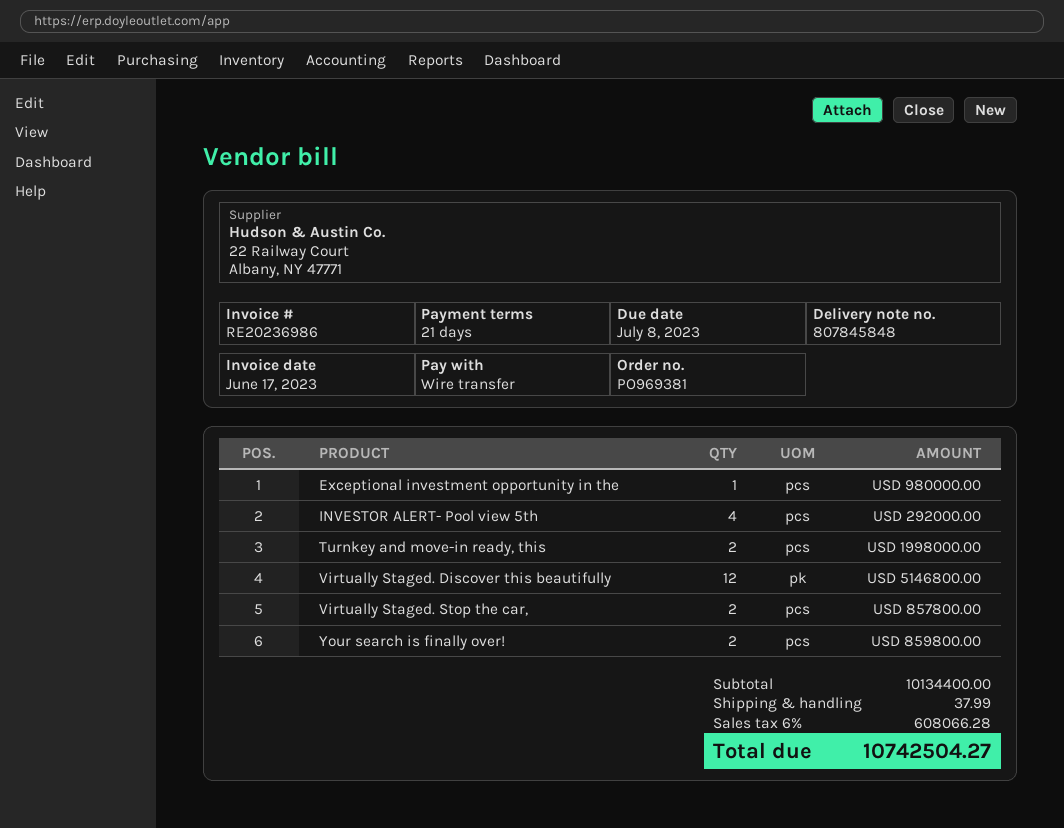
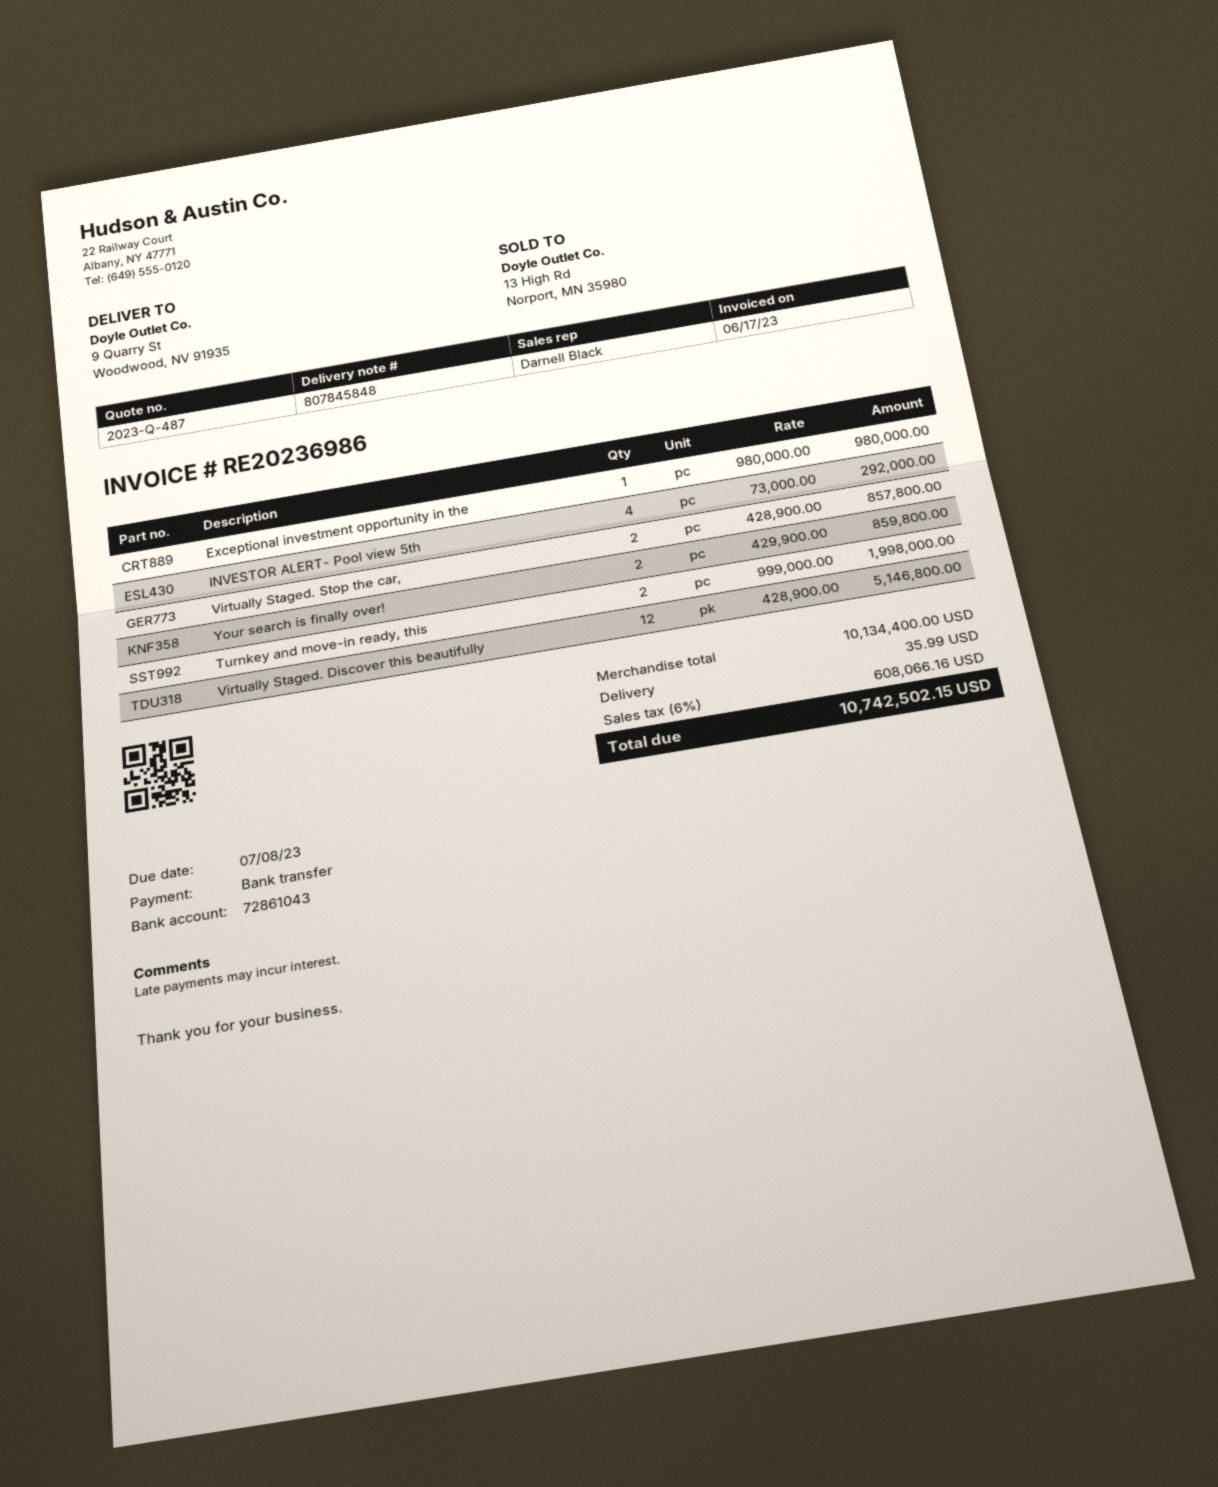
shipping: 37.99 -> 35.99
tax: 6% = 608066.28 -> 6% = 608066.16
total: 10742504.27 -> 10742502.15

